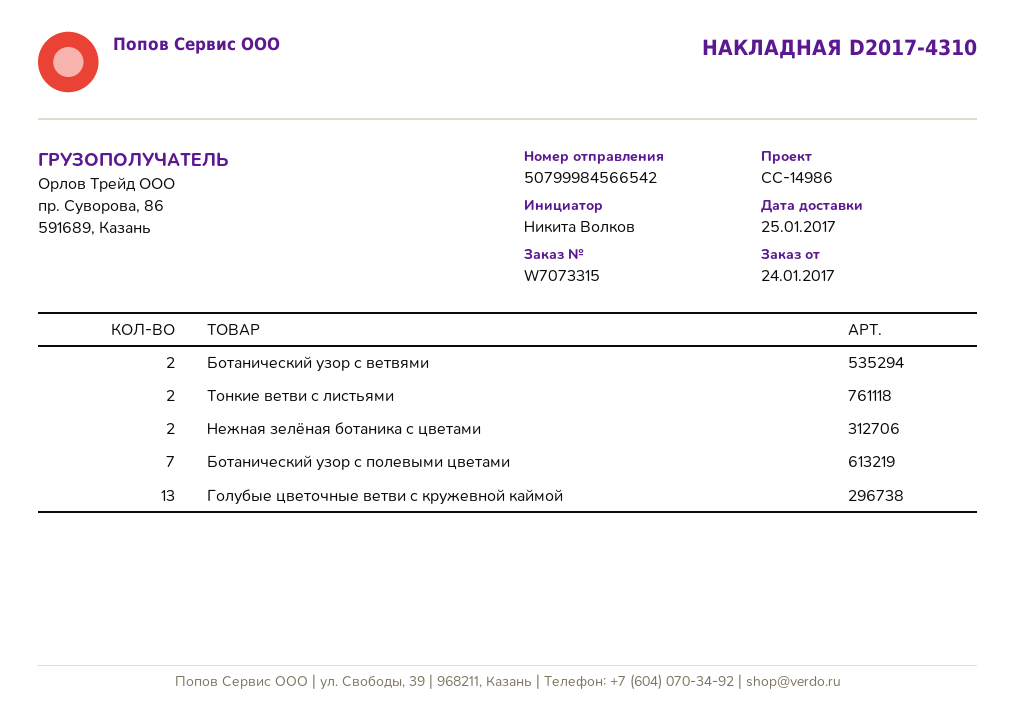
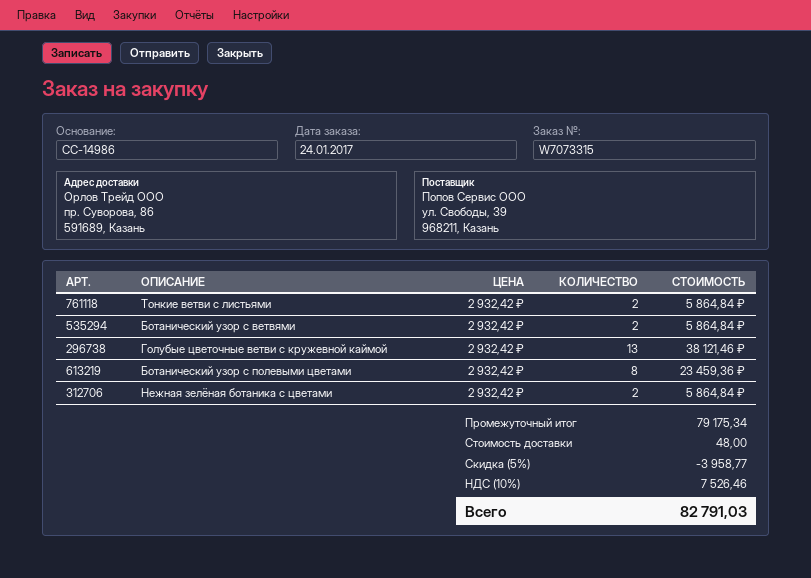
Ботанический узор с полевыми цветами: 7 -> 8

